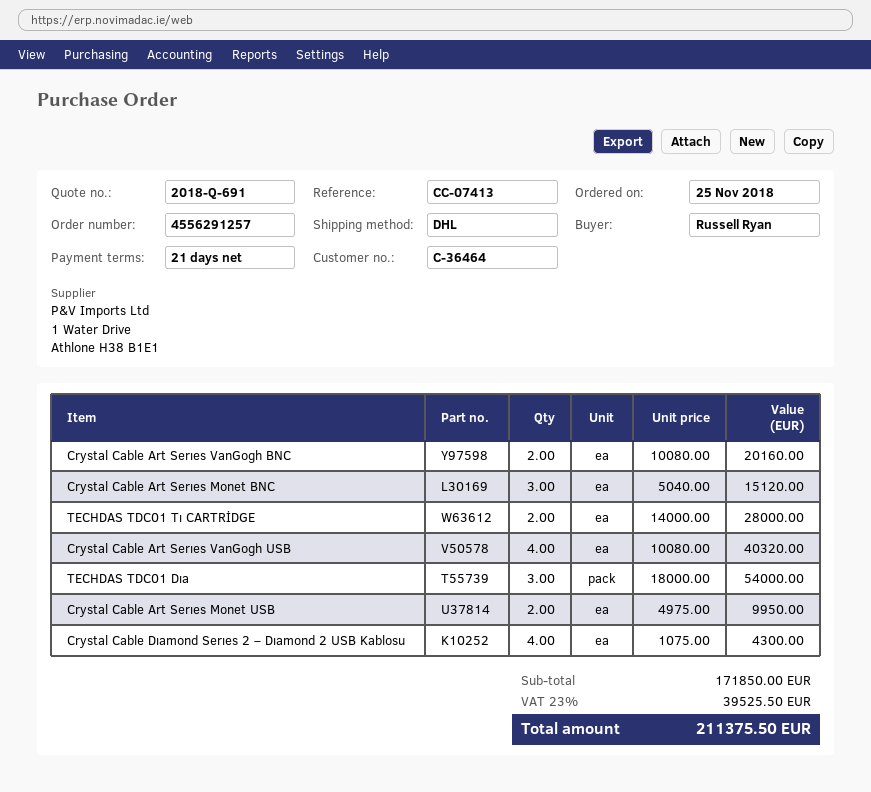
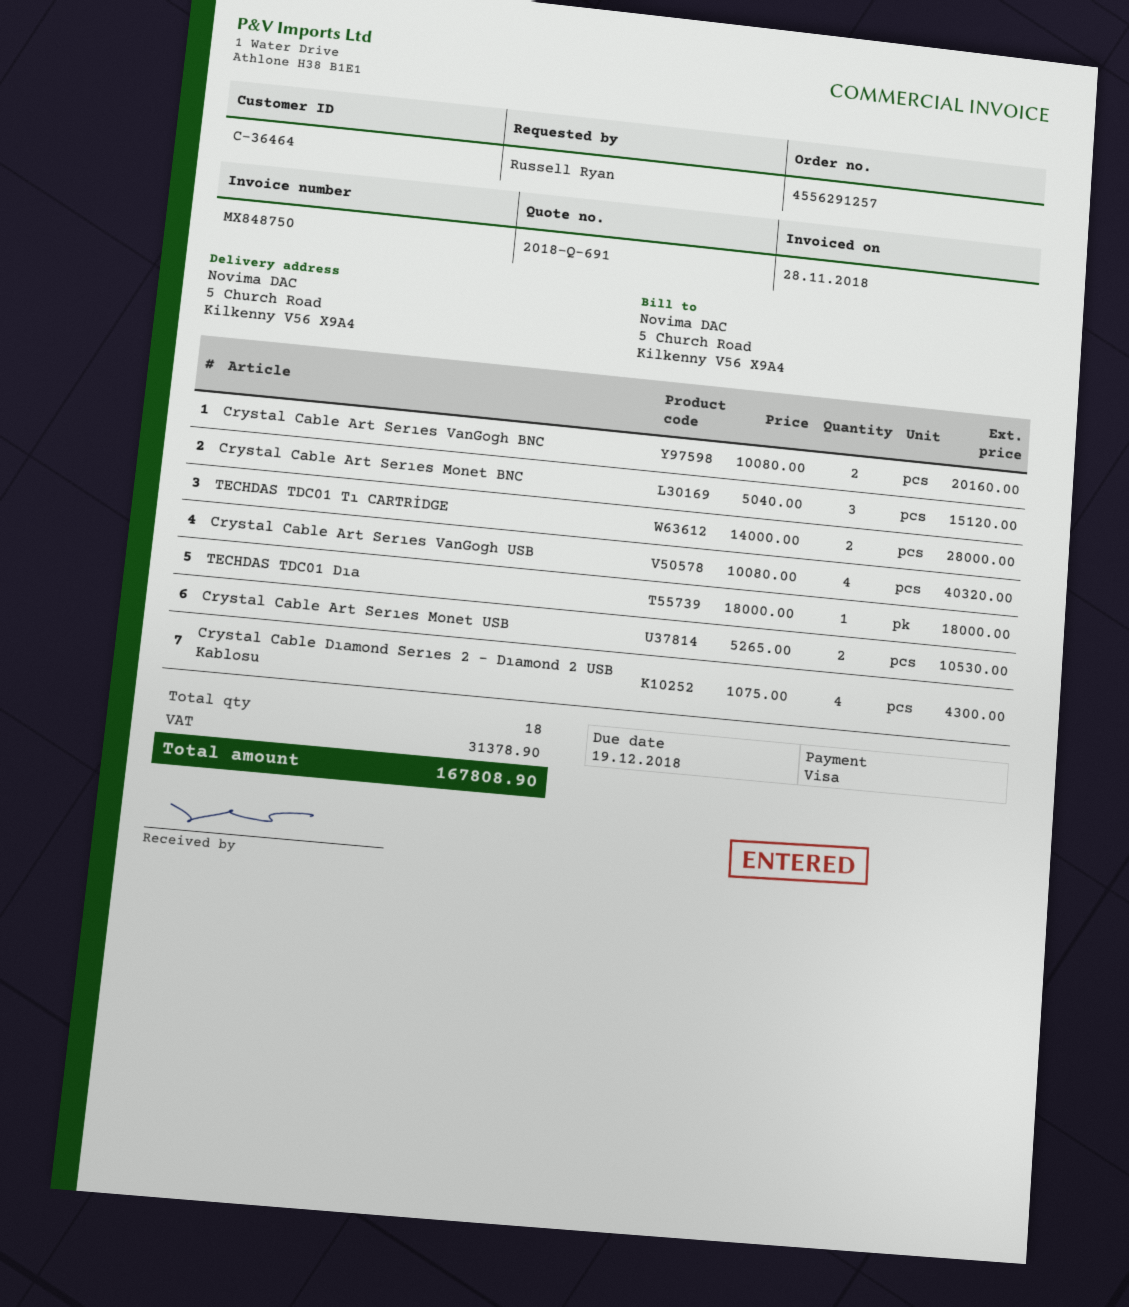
TECHDAS TDC01 Dıa: 3 x 18000.00 = 54000.00 -> 1 x 18000.00 = 18000.00
Crystal Cable Art Serıes Monet USB: 2 x 4975.00 = 9950.00 -> 2 x 5265.00 = 10530.00
tax: 39525.50 -> 31378.90
total: 211375.50 -> 167808.90

